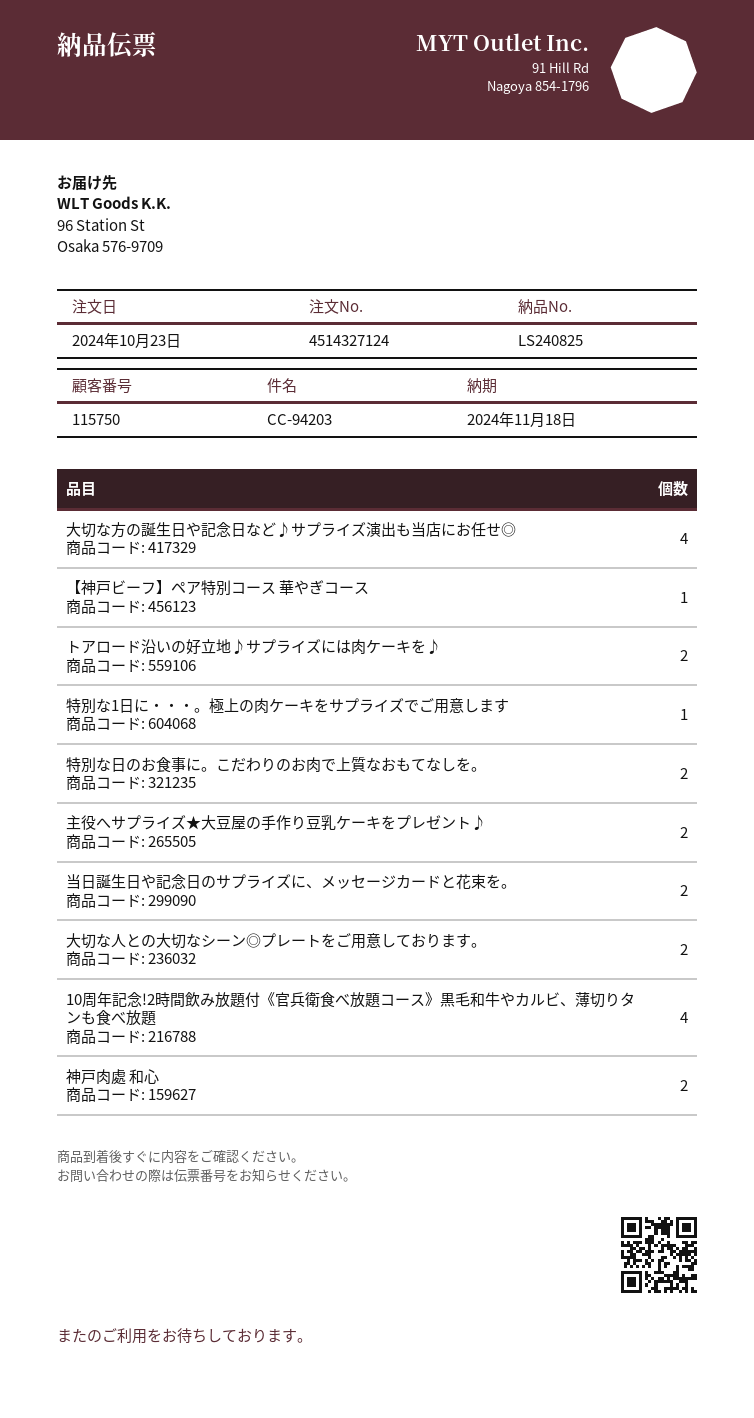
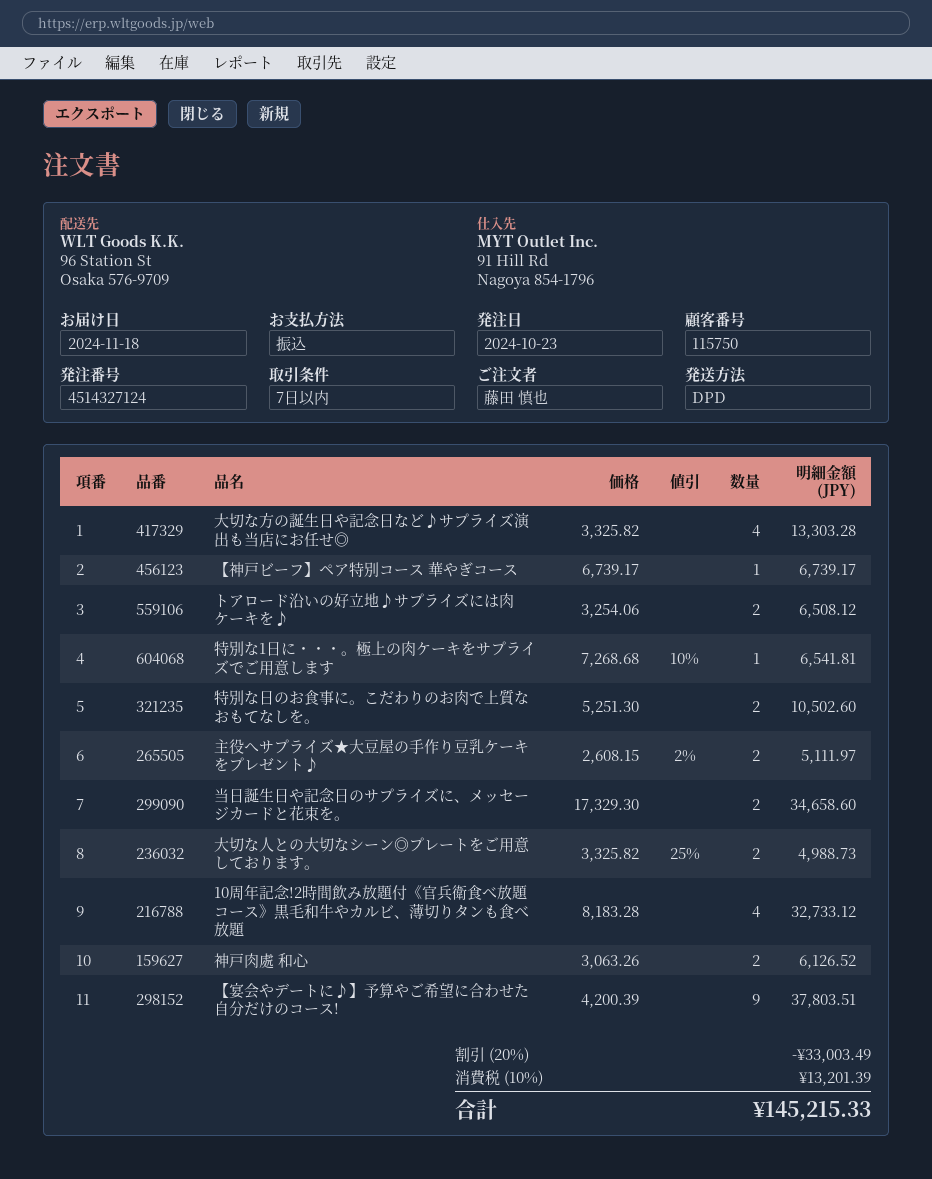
【宴会やデートに♪】予算やご希望に合わせた自分だけのコース!: none -> 9

